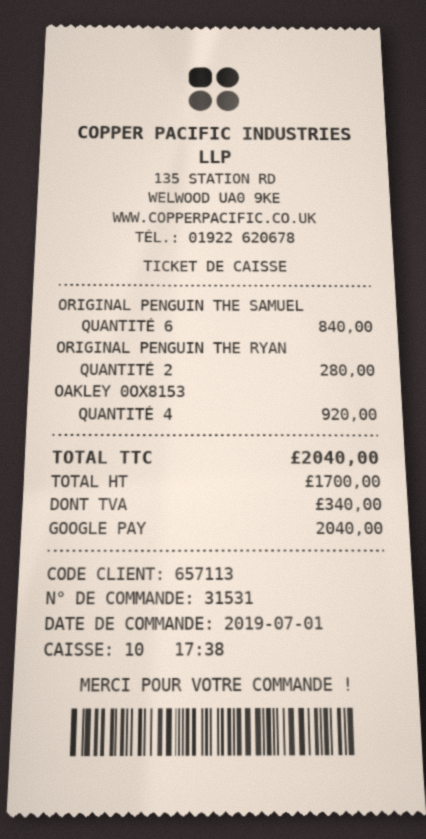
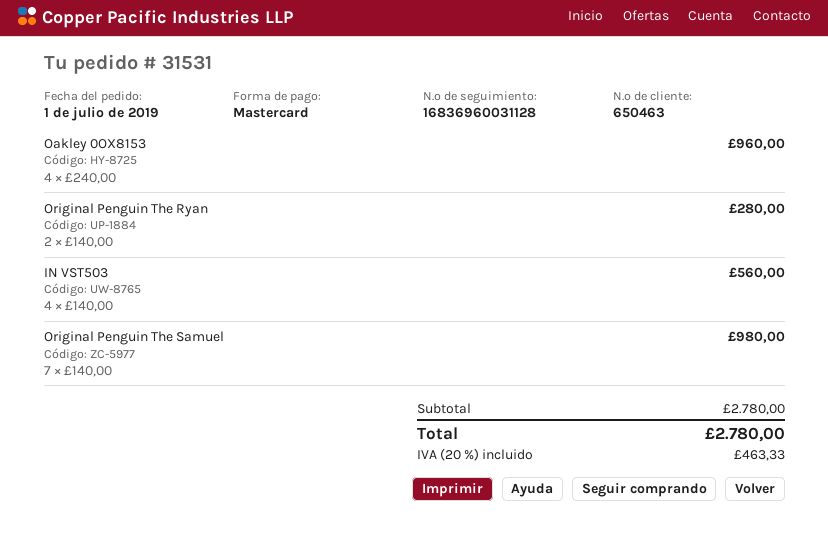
customer number: 657113 -> 650463
payment method: Google Pay -> Mastercard
ORIGINAL PENGUIN THE SAMUEL: 6 for 840.00 -> 7 for 980.00
OAKLEY 0OX8153: 4 for 920.00 -> 4 for 960.00
IN VST503: none -> 4 for 560.00
tax: 340.00 -> 463.33
total: 2040.00 -> 2780.00

